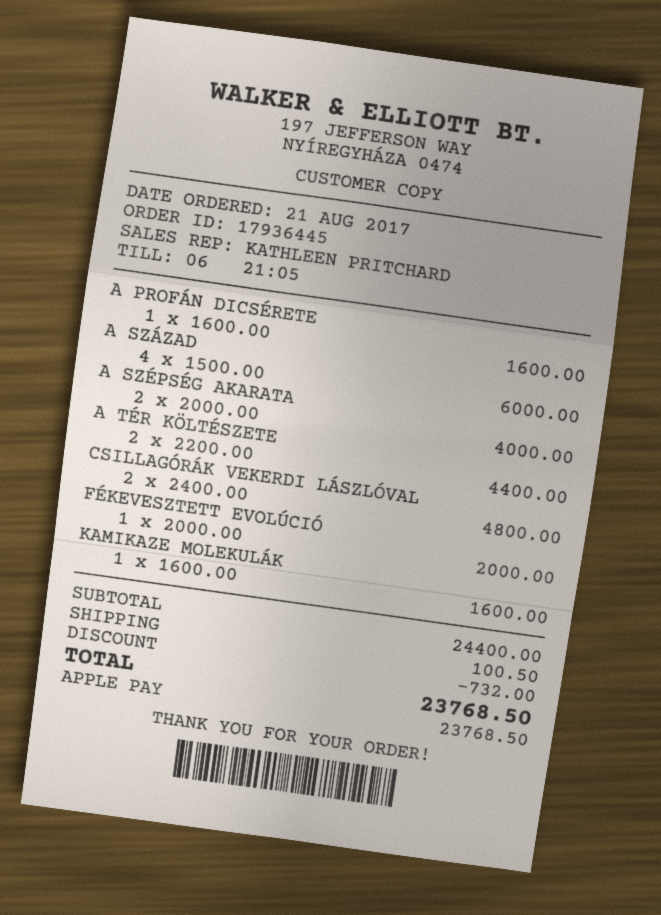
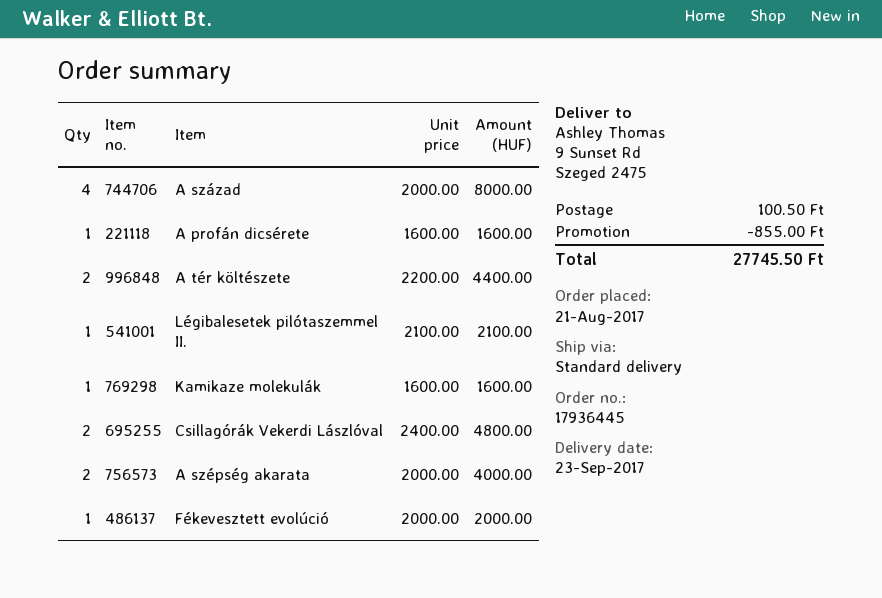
A SZÁZAD: 4 x 1500.00 = 6000.00 -> 4 x 2000.00 = 8000.00
Légibalesetek pilótaszemmel II.: none -> 1 x 2100.00 = 2100.00
discount: 732.00 -> 855.00
total: 23768.50 -> 27745.50

